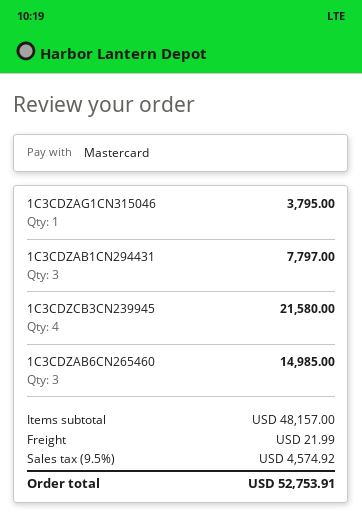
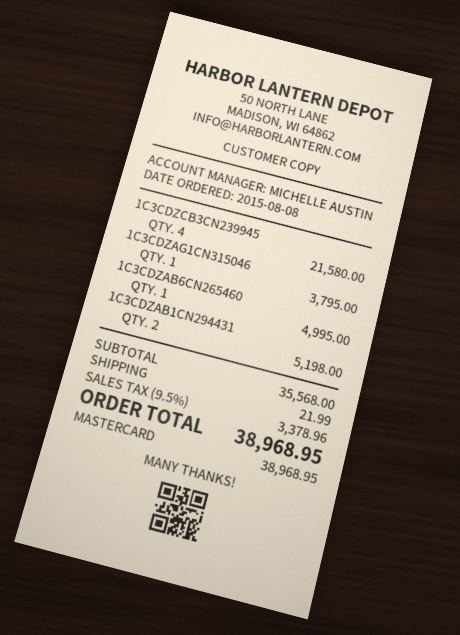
1C3CDZAB1CN294431: 3 for 7797.00 -> 2 for 5198.00
1C3CDZAB6CN265460: 3 for 14985.00 -> 1 for 4995.00
subtotal: 48157.00 -> 35568.00
tax: 9.5% = 4574.92 -> 9.5% = 3378.96
total: 52753.91 -> 38968.95

